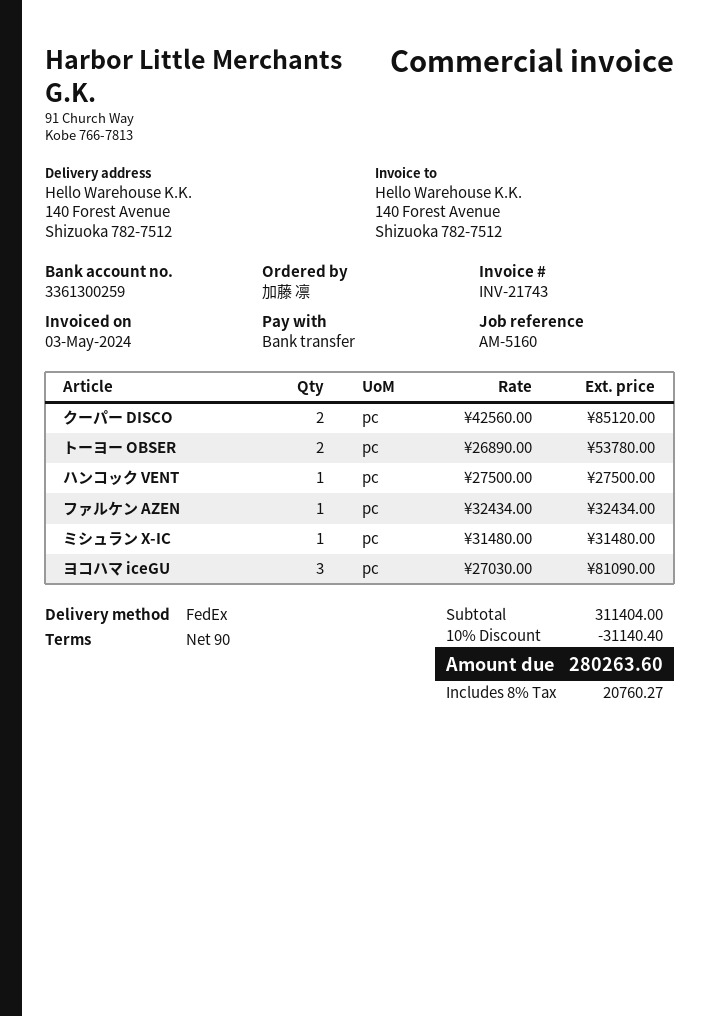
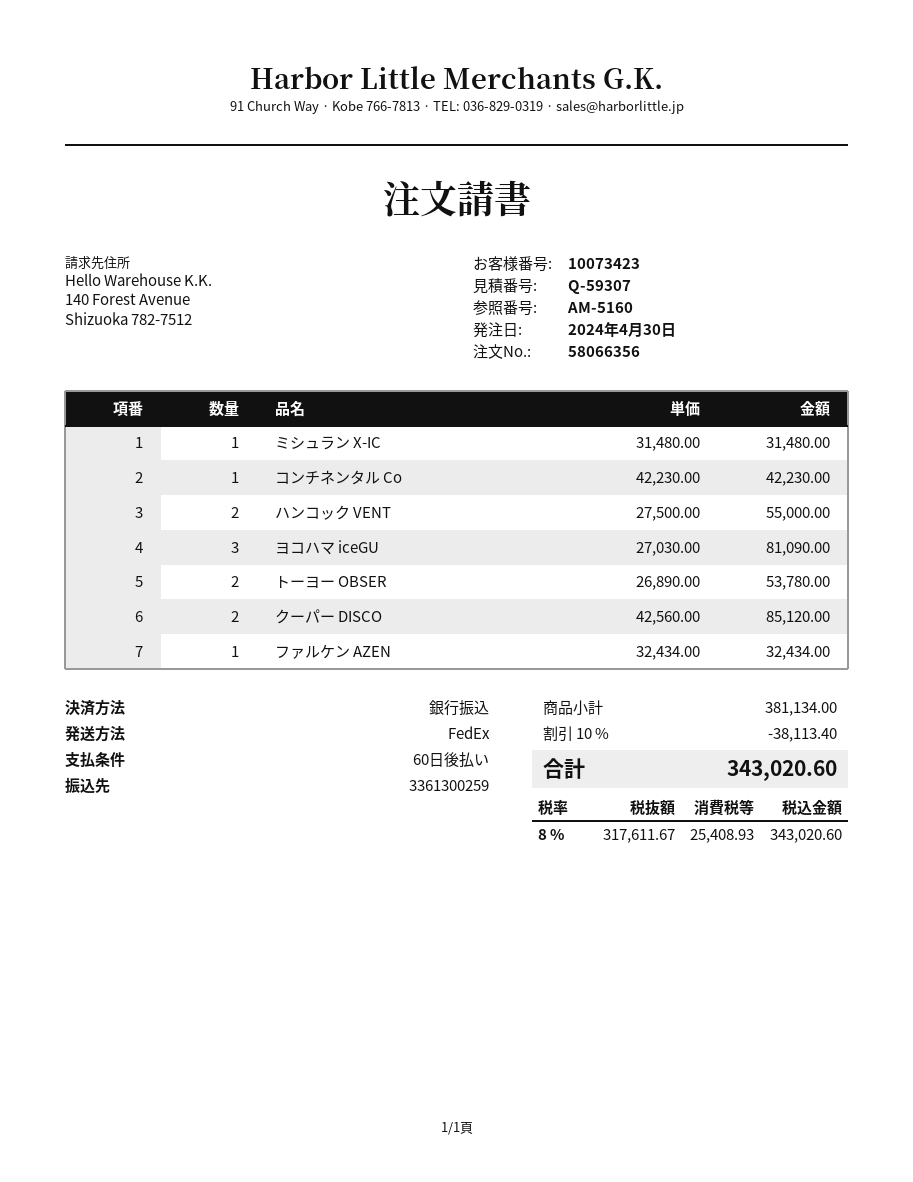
payment terms: 90 days -> 60 days
ハンコック VENT: 1 x 27500.00 = 27500.00 -> 2 x 27500.00 = 55000.00
コンチネンタル Co: none -> 1 x 42230.00 = 42230.00
subtotal: 311404.00 -> 381134.00
discount: 10% = 31140.40 -> 10% = 38113.40
tax: 8% = 20760.27 -> 8% = 25408.93
total: 280263.60 -> 343020.60

